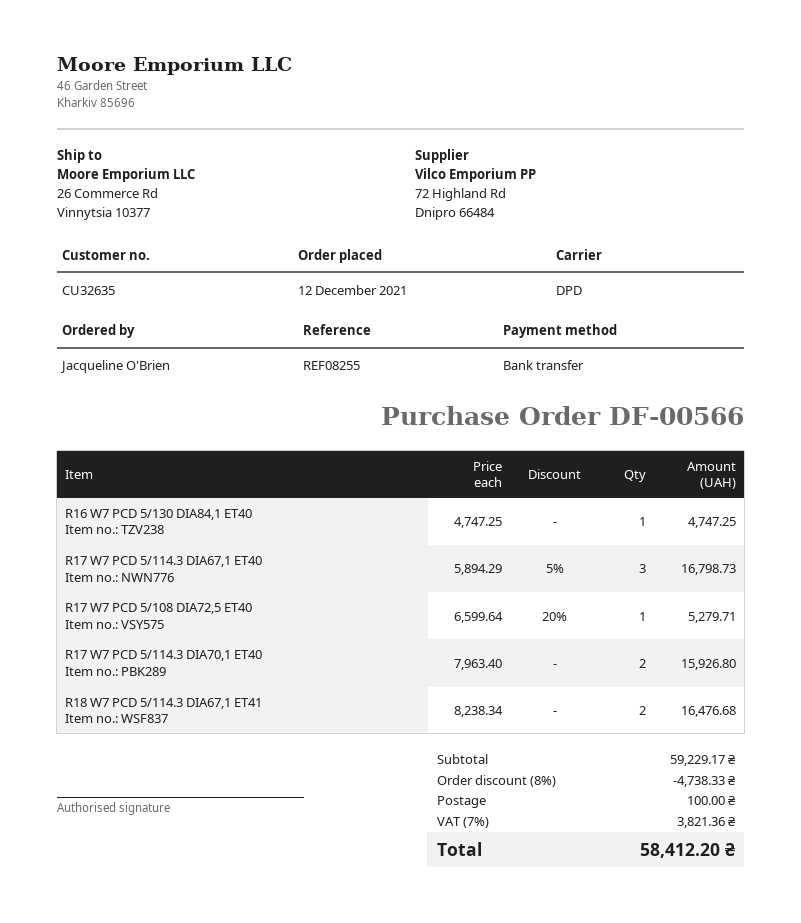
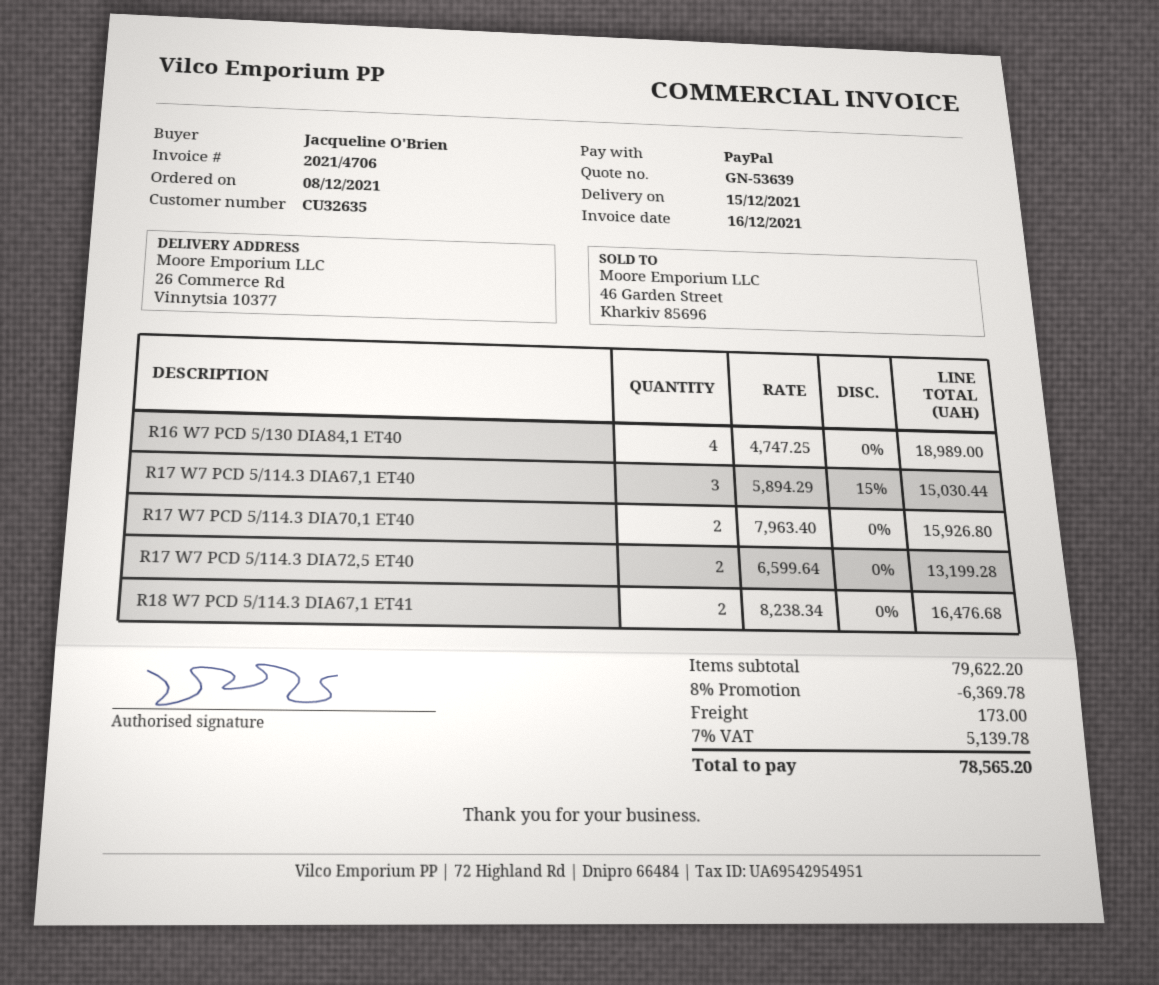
order date: 2021-12-12 -> 2021-12-08
payment method: bank transfer -> PayPal
R16 W7 PCD 5/130 DIA84,1 ET40: 1 x 4747.25 = 4747.25 -> 4 x 4747.25 = 18989.00
R17 W7 PCD 5/114.3 DIA67,1 ET40: 3 x 5894.29 - 5% = 16798.73 -> 3 x 5894.29 - 15% = 15030.44
R17 W7 PCD 5/108 DIA72,5 ET40: 1 x 6599.64 - 20% = 5279.71 -> none
R17 W7 PCD 5/114.3 DIA72,5 ET40: none -> 2 x 6599.64 = 13199.28
subtotal: 59229.17 -> 79622.20
discount: 8% = 4738.33 -> 8% = 6369.78
shipping: 100.00 -> 173.00
tax: 7% = 3821.36 -> 7% = 5139.78
total: 58412.20 -> 78565.20

